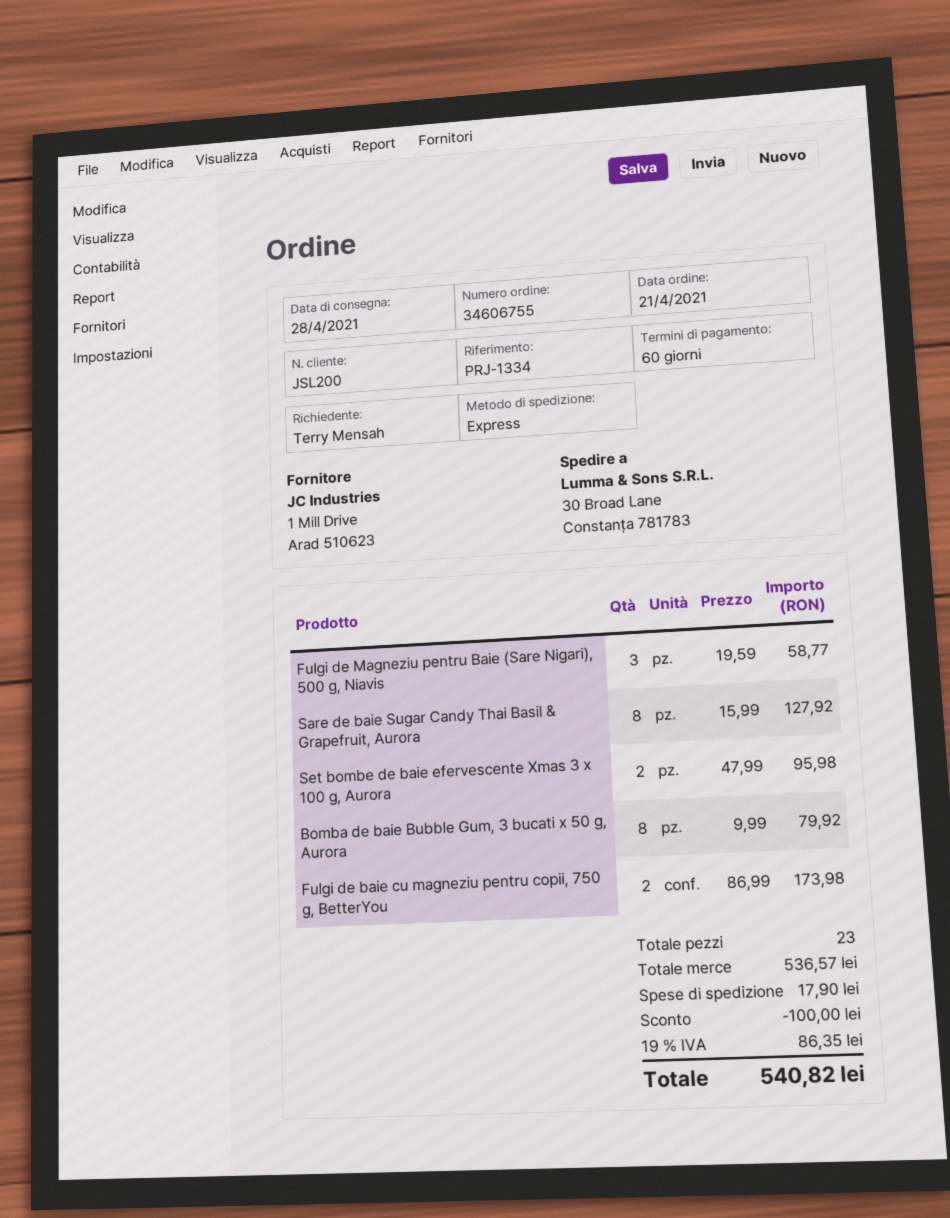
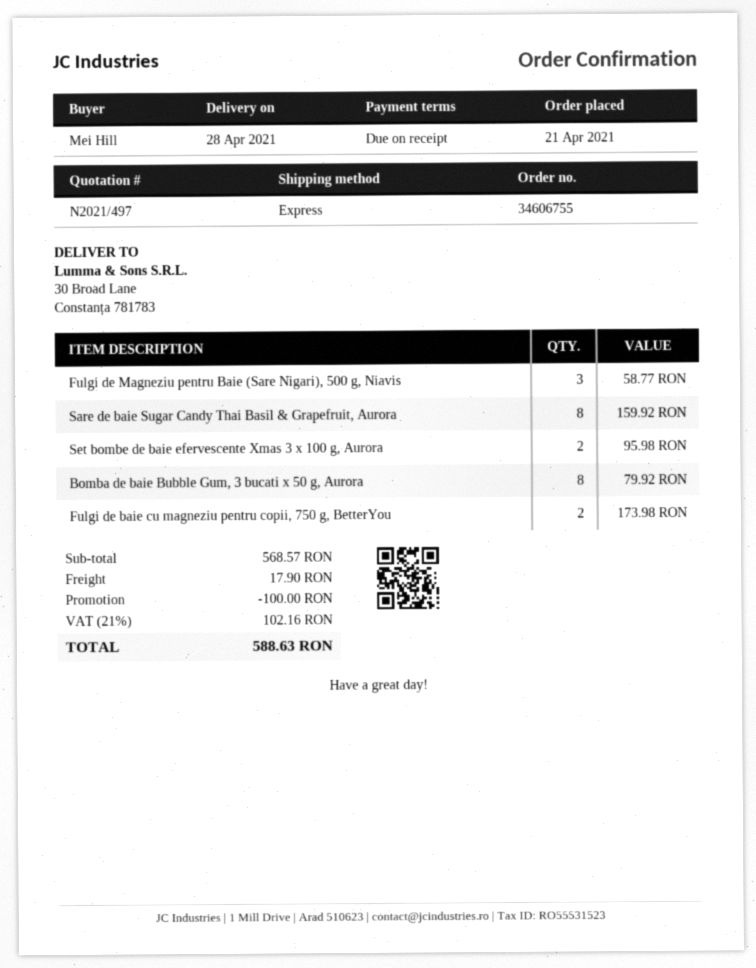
payment terms: 60 days -> on receipt
ordered by: Terry Mensah -> Mei Hill
Sare de baie Sugar Candy Thai Basil & Grapefruit, Aurora: 8 for 127.92 -> 8 for 159.92
subtotal: 536.57 -> 568.57
tax: 19% = 86.35 -> 21% = 102.16
total: 540.82 -> 588.63

